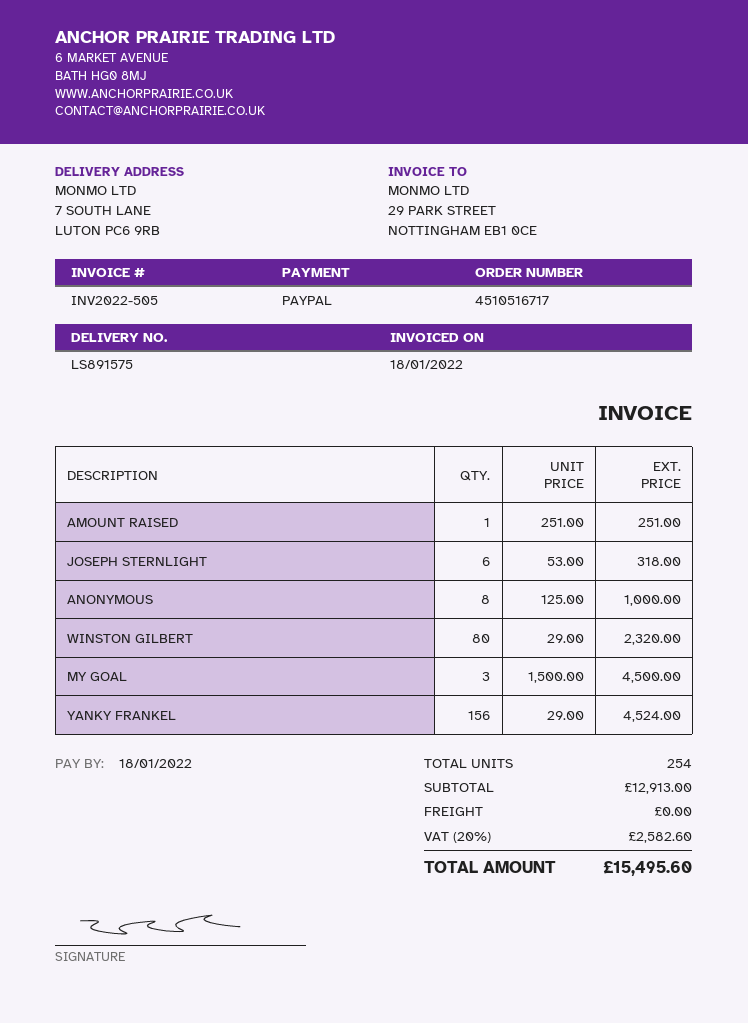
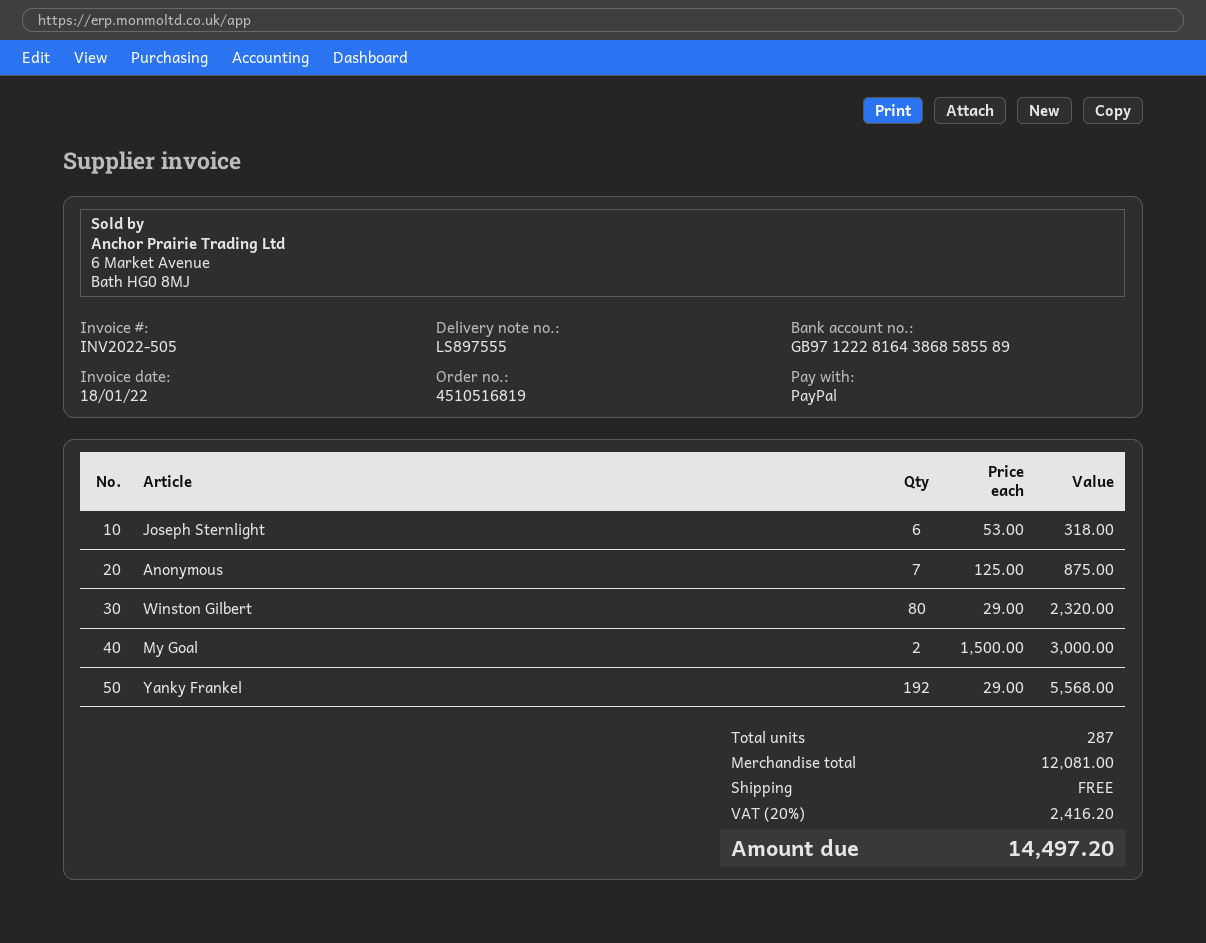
order number: 4510516717 -> 4510516819
delivery note number: LS891575 -> LS897555
AMOUNT RAISED: 1 x 251.00 = 251.00 -> none
ANONYMOUS: 8 x 125.00 = 1000.00 -> 7 x 125.00 = 875.00
MY GOAL: 3 x 1500.00 = 4500.00 -> 2 x 1500.00 = 3000.00
YANKY FRANKEL: 156 x 29.00 = 4524.00 -> 192 x 29.00 = 5568.00
total quantity: 254 -> 287
subtotal: 12913.00 -> 12081.00
tax: 20% = 2582.60 -> 20% = 2416.20
total: 15495.60 -> 14497.20

